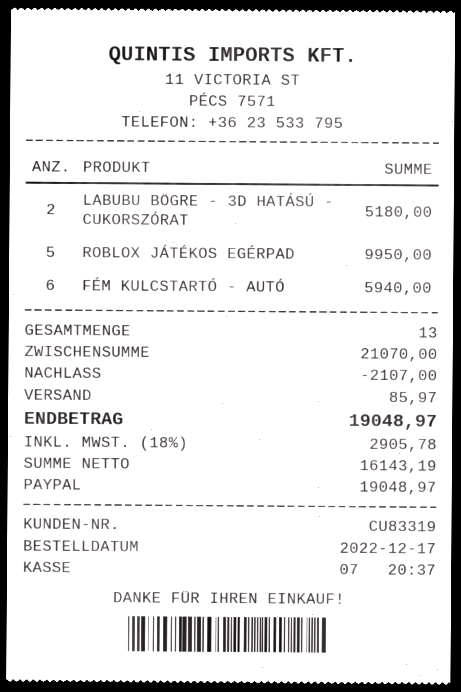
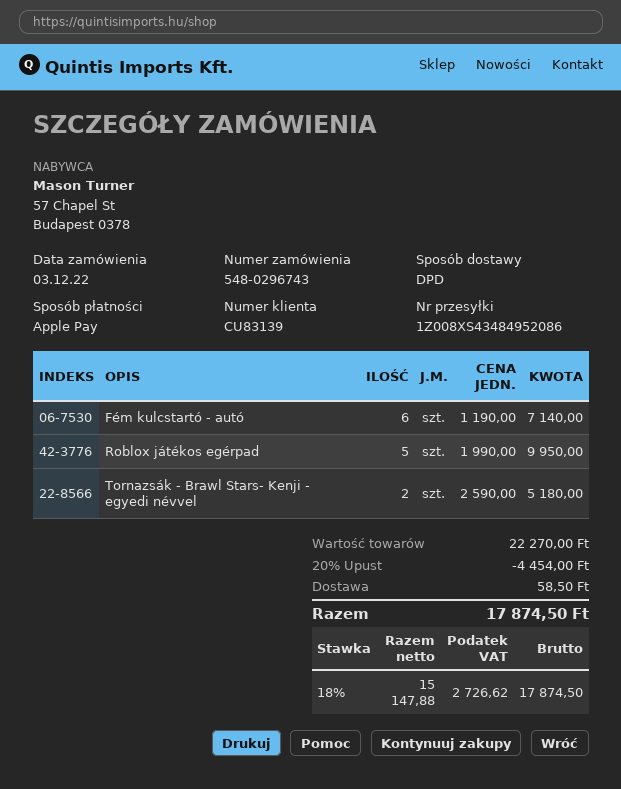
order date: 2022-12-17 -> 2022-12-03
customer number: CU83319 -> CU83139
payment method: PayPal -> Apple Pay
LABUBU BÖGRE - 3D HATÁSÚ - CUKORSZÓRAT: 2 for 5180.00 -> none
FÉM KULCSTARTÓ - AUTÓ: 6 for 5940.00 -> 6 for 7140.00
Tornazsák - Brawl Stars- Kenji - egyedi névvel: none -> 2 for 5180.00
subtotal: 21070.00 -> 22270.00
discount: 2107.00 -> 4454.00
shipping: 85.97 -> 58.50
net: 16143.19 -> 15147.88
tax: 18% = 2905.78 -> 18% = 2726.62
total: 19048.97 -> 17874.50

